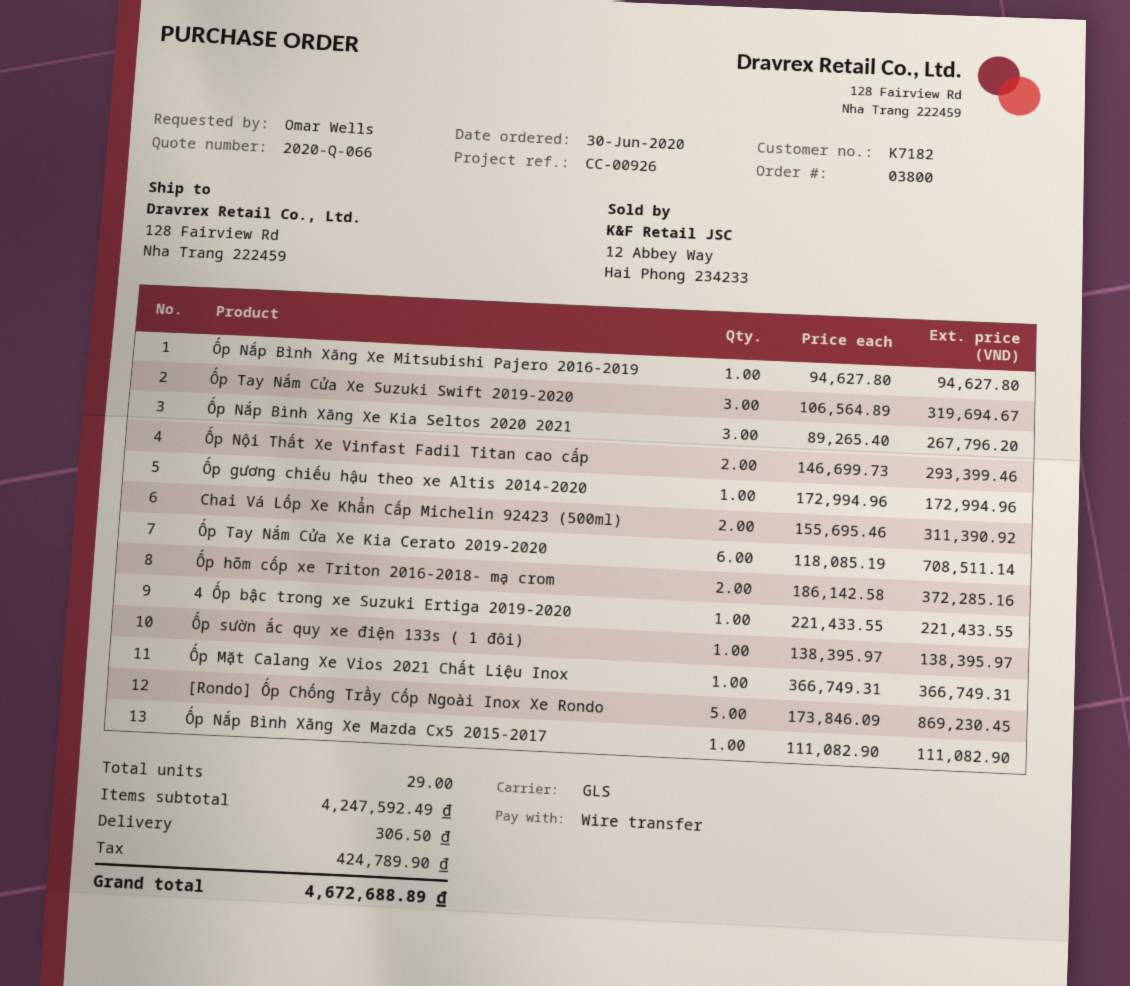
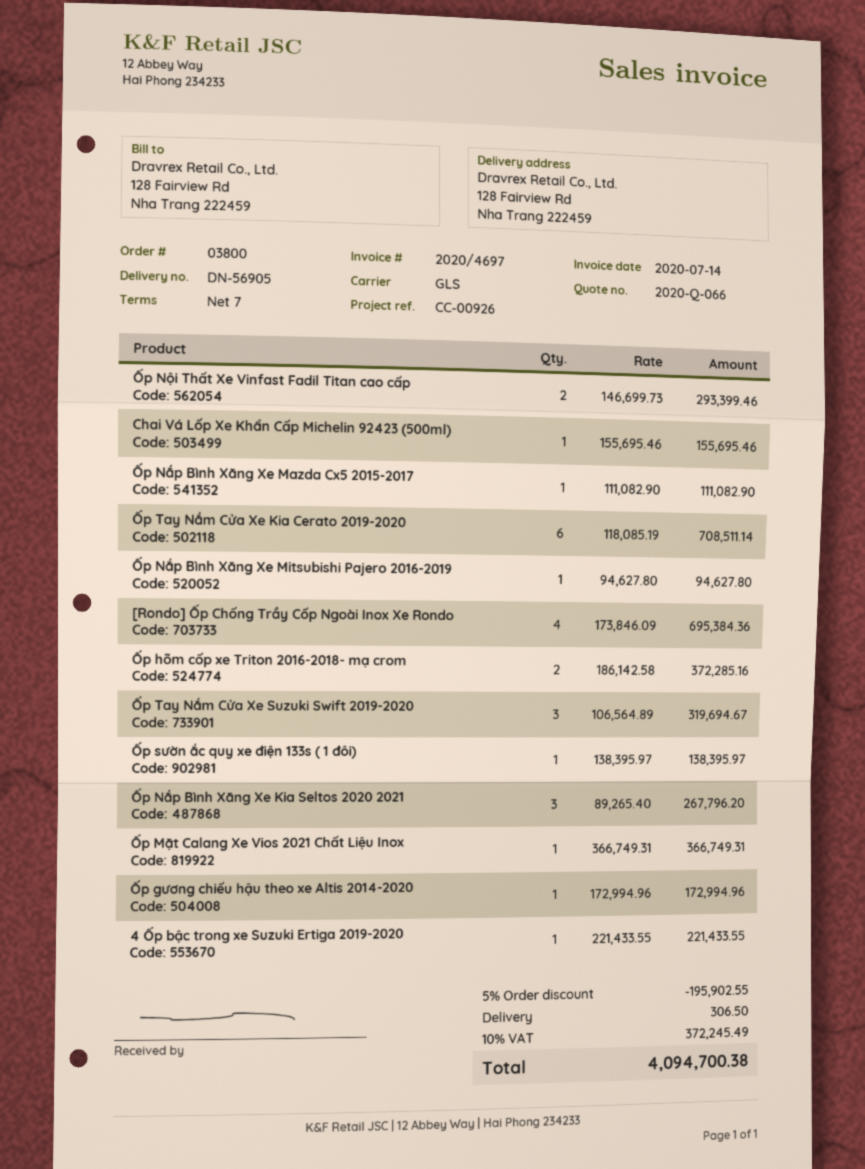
Chai Vá Lốp Xe Khẩn Cấp Michelin 92423 (500ml): 2 x 155695.46 = 311390.92 -> 1 x 155695.46 = 155695.46
[Rondo] Ốp Chống Trầy Cốp Ngoài Inox Xe Rondo: 5 x 173846.09 = 869230.45 -> 4 x 173846.09 = 695384.36
discount: none -> 5% = 195902.55
tax: 424789.90 -> 372245.49
total: 4672688.89 -> 4094700.38

